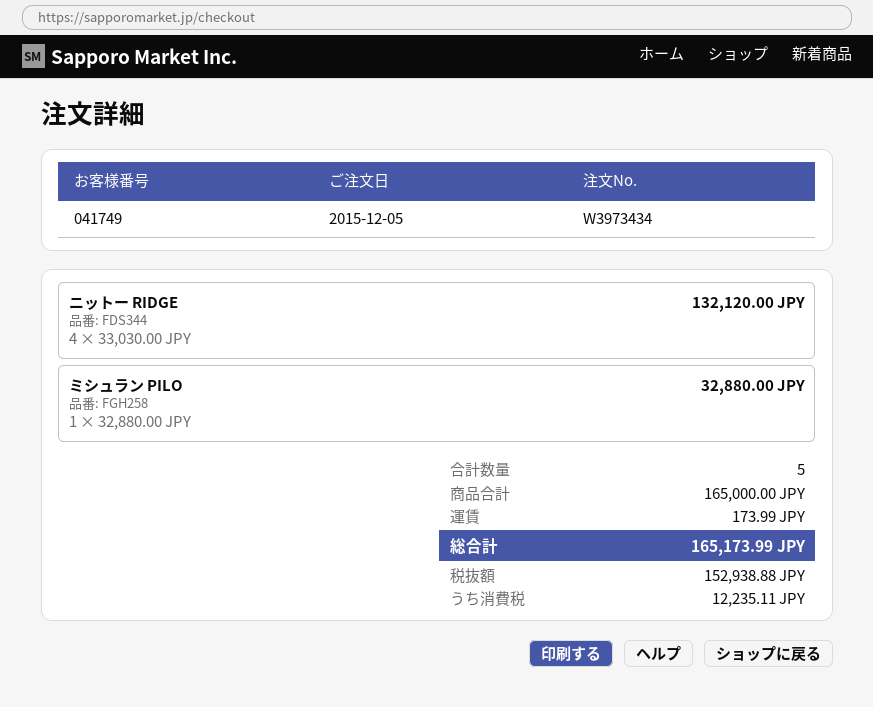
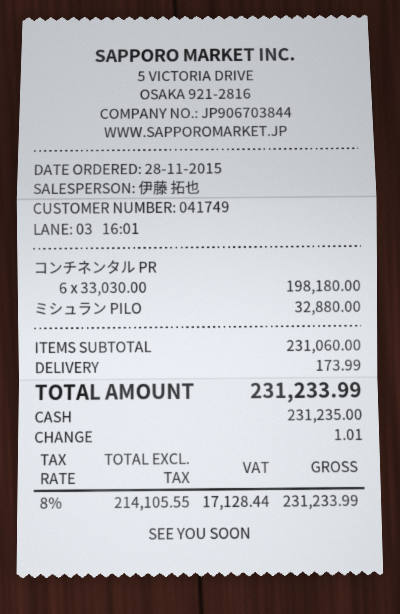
order date: 2015-12-05 -> 2015-11-28
ニットー RIDGE: 4 x 33030.00 = 132120.00 -> none
コンチネンタル PR: none -> 6 x 33030.00 = 198180.00
subtotal: 165000.00 -> 231060.00
net: 152938.88 -> 214105.55
tax: 12235.11 -> 17128.44
total: 165173.99 -> 231233.99

